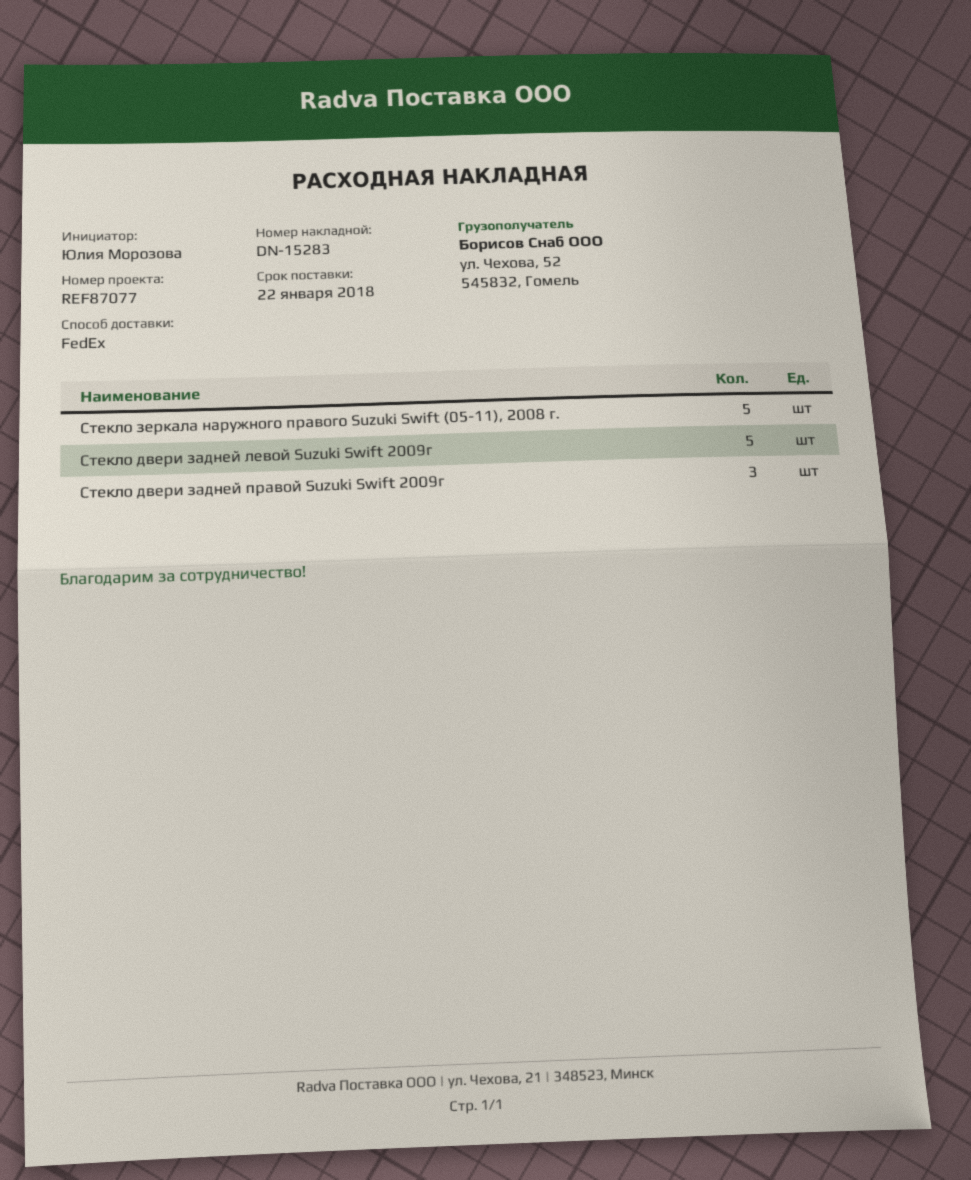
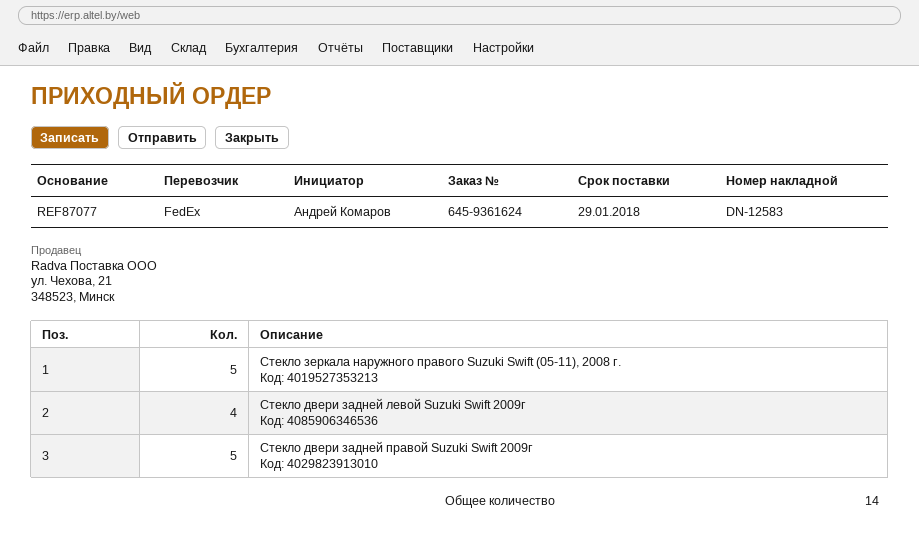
delivery note number: DN-15283 -> DN-12583
delivery date: 2018-01-22 -> 2018-01-29
ordered by: Юлия Морозова -> Андрей Комаров
Стекло двери задней левой Suzuki Swift 2009г: 5 -> 4
Стекло двери задней правой Suzuki Swift 2009г: 3 -> 5

